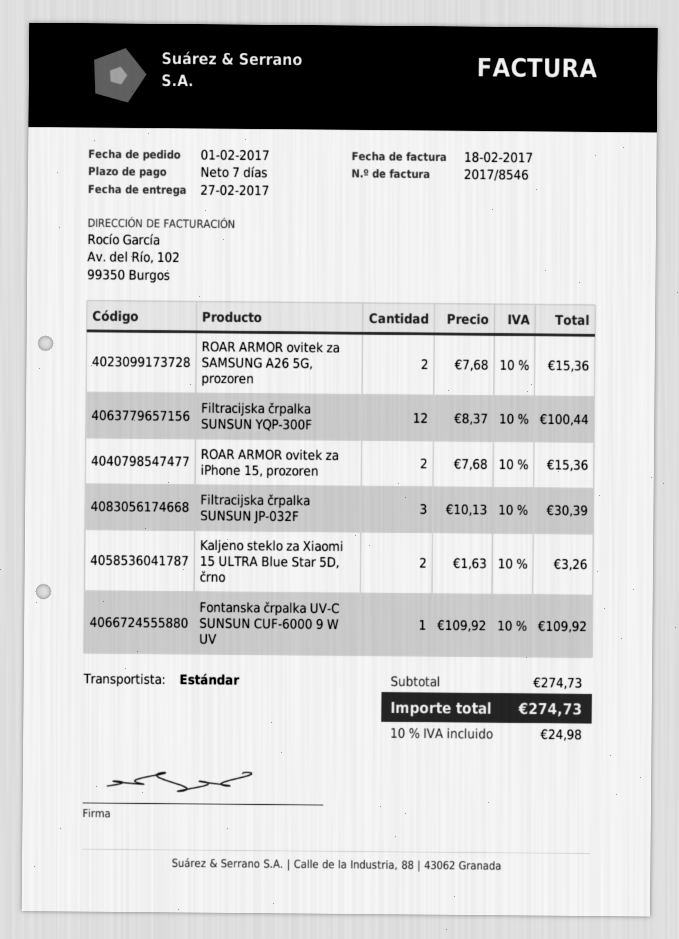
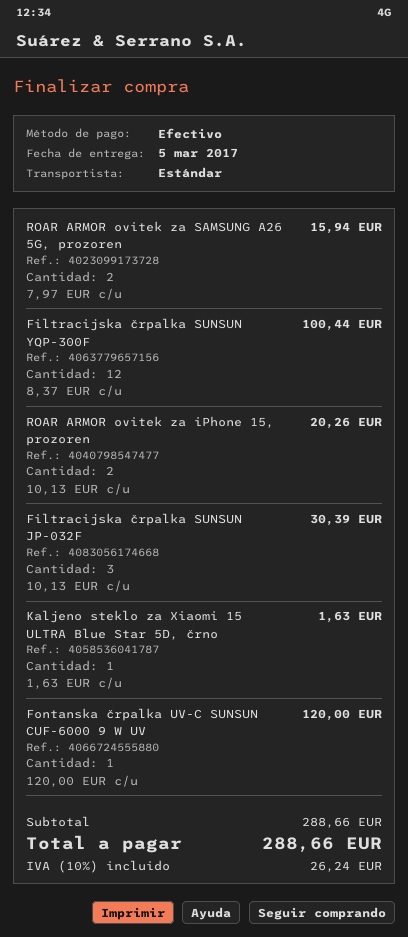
delivery date: 2017-02-27 -> 2017-03-05
ROAR ARMOR ovitek za SAMSUNG A26 5G, prozoren: 2 x 7.68 = 15.36 -> 2 x 7.97 = 15.94
ROAR ARMOR ovitek za iPhone 15, prozoren: 2 x 7.68 = 15.36 -> 2 x 10.13 = 20.26
Kaljeno steklo za Xiaomi 15 ULTRA Blue Star 5D, črno: 2 x 1.63 = 3.26 -> 1 x 1.63 = 1.63
Fontanska črpalka UV-C SUNSUN CUF-6000 9 W UV: 1 x 109.92 = 109.92 -> 1 x 120.00 = 120.00
subtotal: 274.73 -> 288.66
tax: 10% = 24.98 -> 10% = 26.24
total: 274.73 -> 288.66

